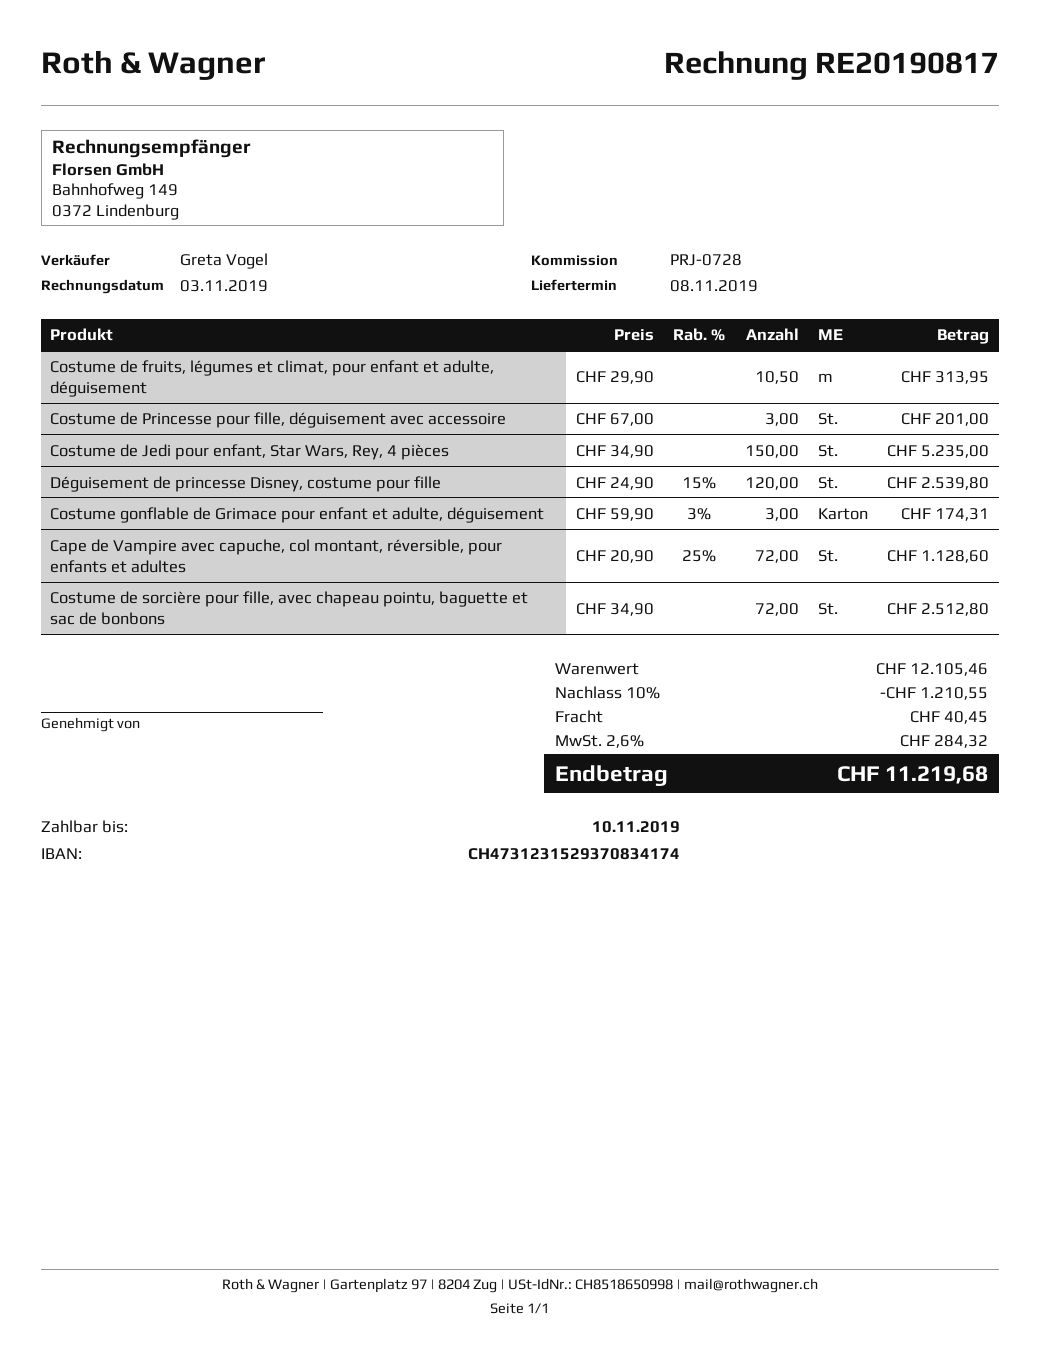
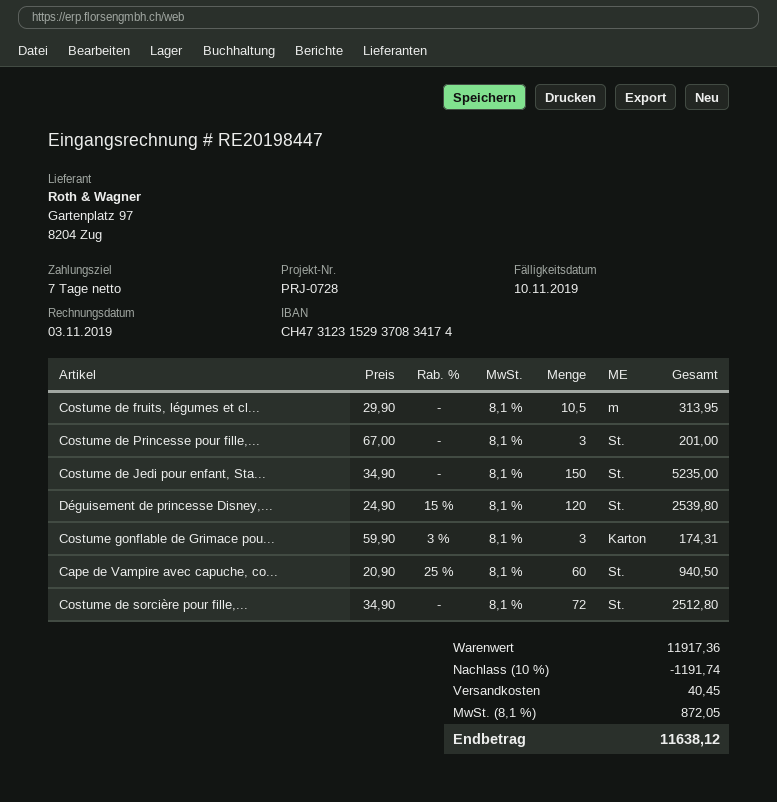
invoice number: RE20190817 -> RE20198447
Cape de Vampire avec capuche, col montant, réversible, pour enfants et adultes: 72 x 20.90 - 25% = 1128.60 -> 60 x 20.90 - 25% = 940.50
subtotal: 12105.46 -> 11917.36
discount: 10% = 1210.55 -> 10% = 1191.74
tax: 2.6% = 284.32 -> 8.1% = 872.05
total: 11219.68 -> 11638.12

